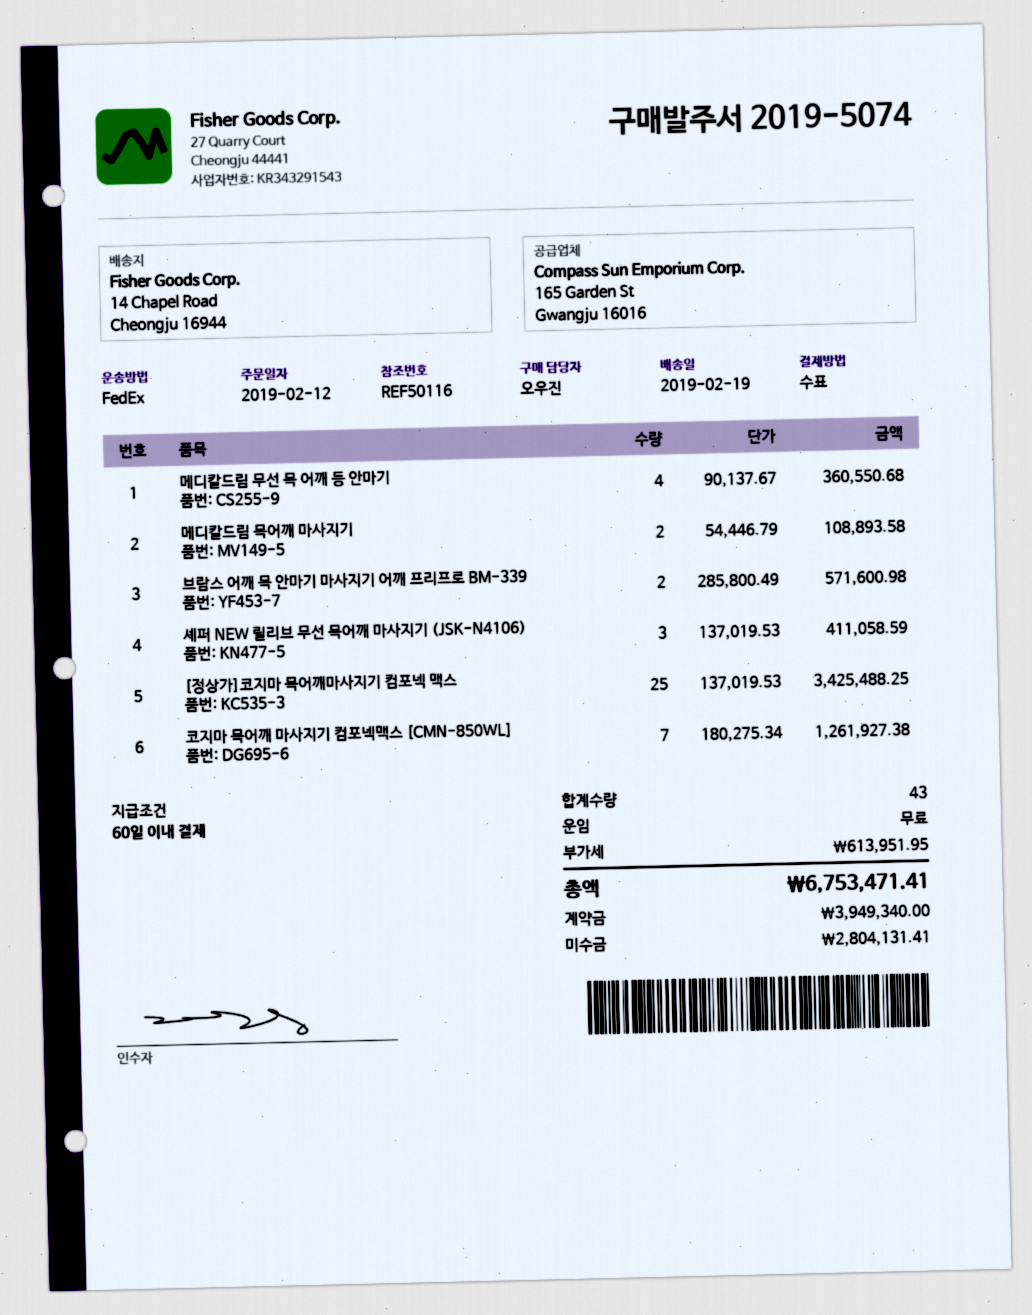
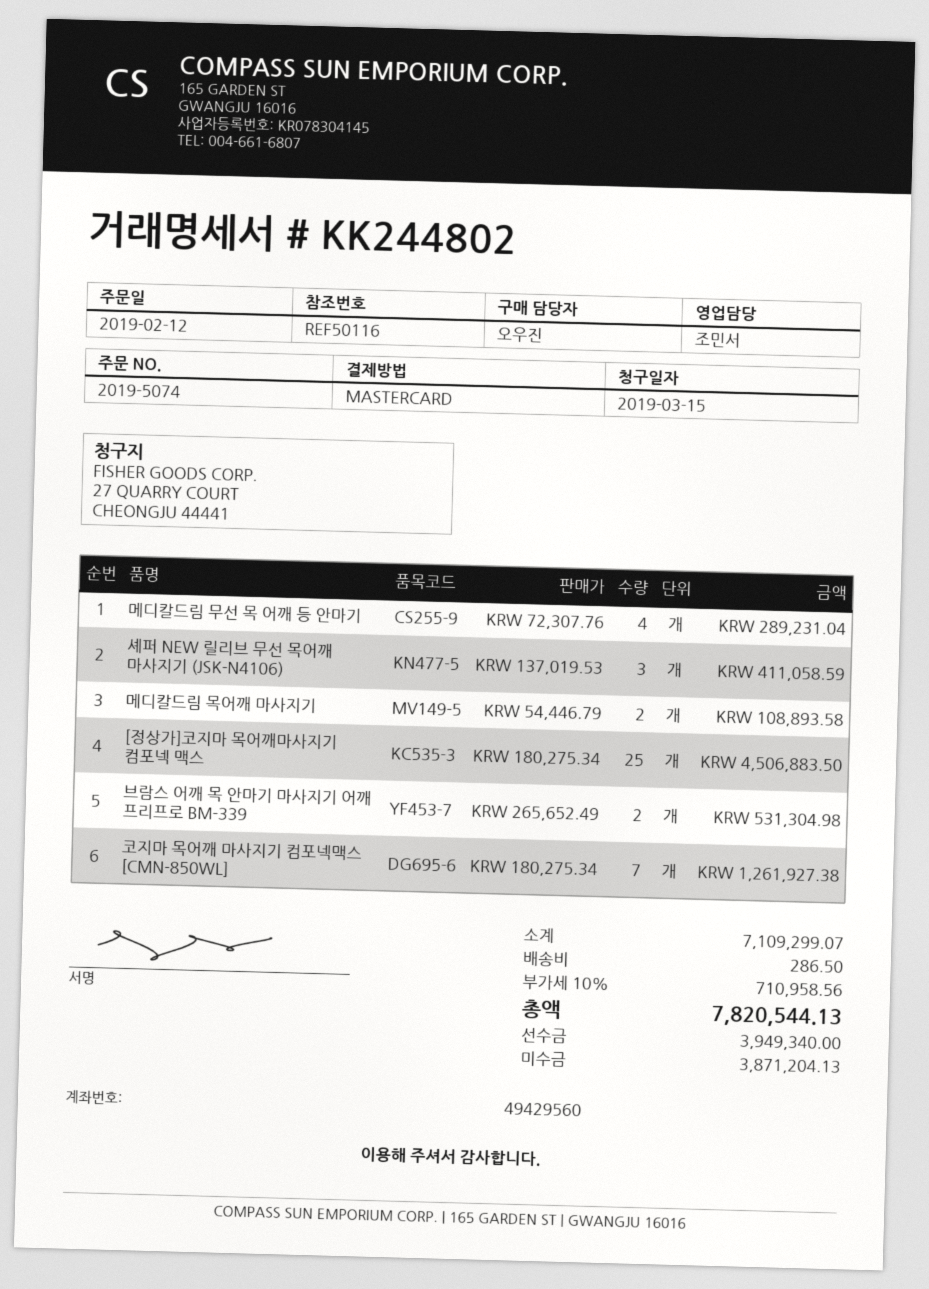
payment method: cheque -> Mastercard
메디칼드림 무선 목 어깨 등 안마기: 4 x 90137.67 = 360550.68 -> 4 x 72307.76 = 289231.04
브람스 어깨 목 안마기 마사지기 어깨 프리프로 BM-339: 2 x 285800.49 = 571600.98 -> 2 x 265652.49 = 531304.98
[정상가]코지마 목어깨마사지기 컴포넥 맥스: 25 x 137019.53 = 3425488.25 -> 25 x 180275.34 = 4506883.50
shipping: 0.00 -> 286.50
tax: 613951.95 -> 710958.56
total: 6753471.41 -> 7820544.13
balance: 2804131.41 -> 3871204.13

